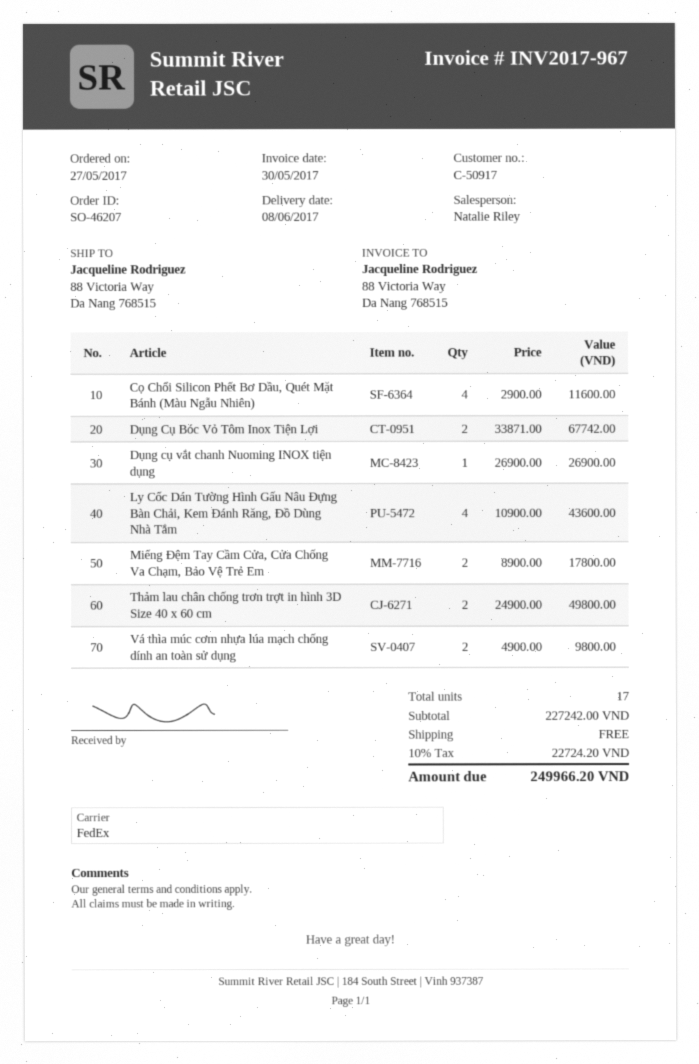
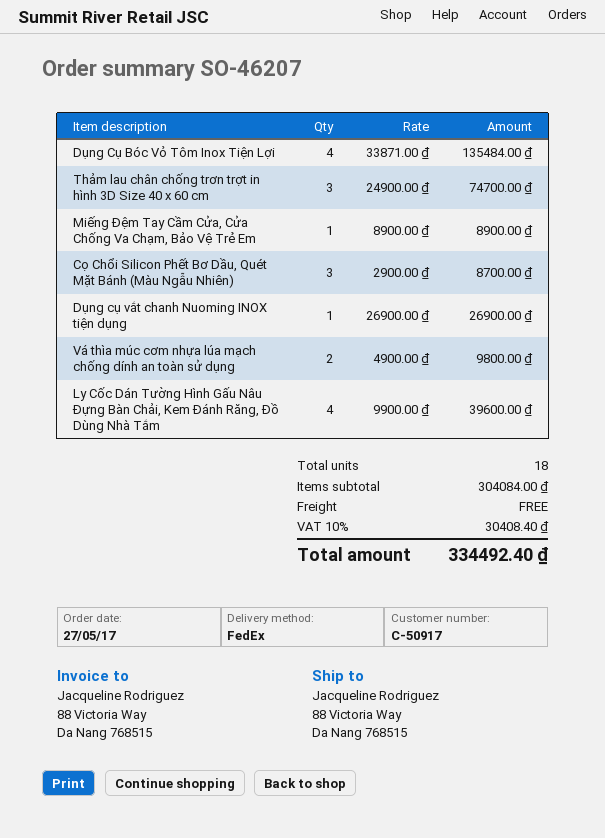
Cọ Chổi Silicon Phết Bơ Dầu, Quét Mặt Bánh (Màu Ngẫu Nhiên): 4 x 2900.00 = 11600.00 -> 3 x 2900.00 = 8700.00
Dụng Cụ Bóc Vỏ Tôm Inox Tiện Lợi: 2 x 33871.00 = 67742.00 -> 4 x 33871.00 = 135484.00
Ly Cốc Dán Tường Hình Gấu Nâu Đựng Bàn Chải, Kem Đánh Răng, Đồ Dùng Nhà Tắm: 4 x 10900.00 = 43600.00 -> 4 x 9900.00 = 39600.00
Miếng Đệm Tay Cầm Cửa, Cửa Chống Va Chạm, Bảo Vệ Trẻ Em: 2 x 8900.00 = 17800.00 -> 1 x 8900.00 = 8900.00
Thảm lau chân chống trơn trợt in hình 3D Size 40 x 60 cm: 2 x 24900.00 = 49800.00 -> 3 x 24900.00 = 74700.00
total quantity: 17 -> 18
subtotal: 227242.00 -> 304084.00
tax: 10% = 22724.20 -> 10% = 30408.40
total: 249966.20 -> 334492.40

